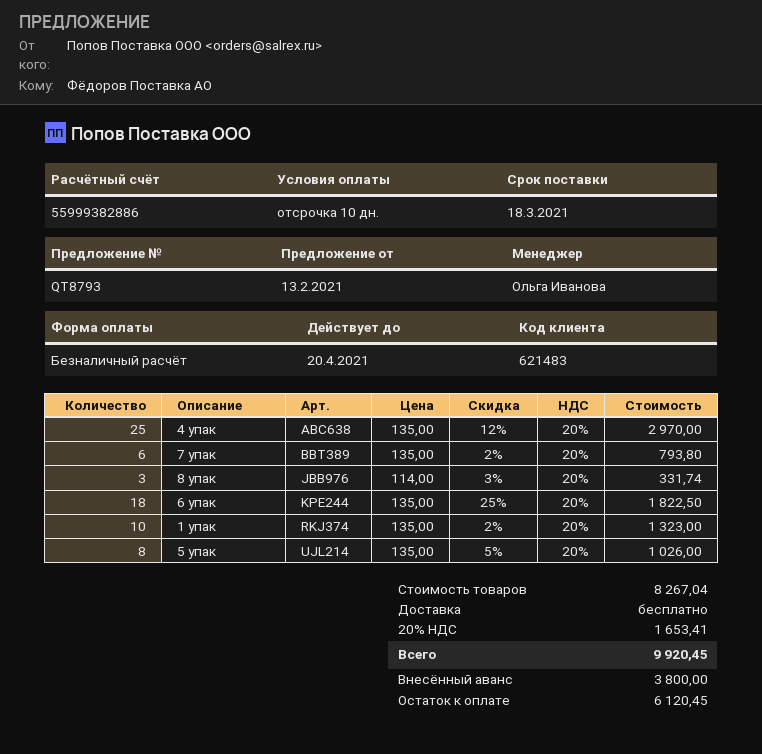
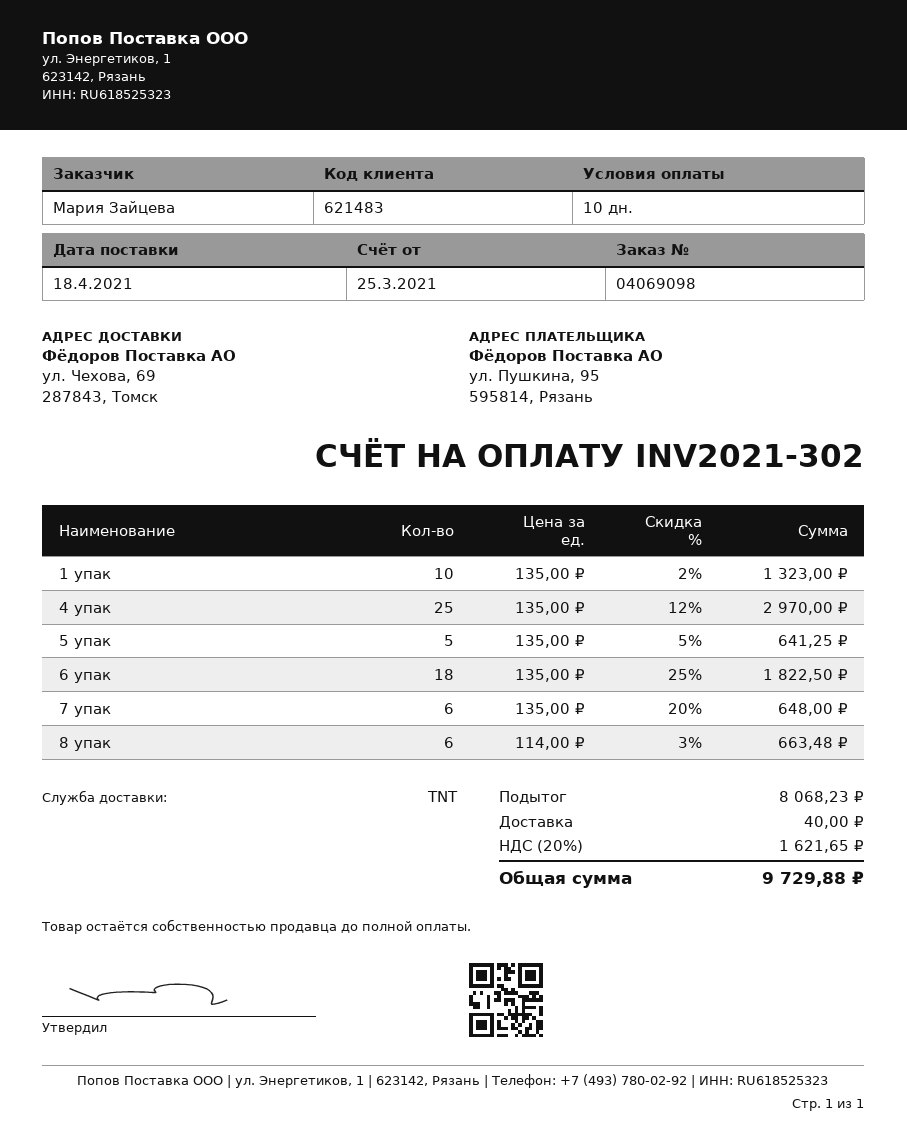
delivery date: 2021-03-18 -> 2021-04-18
7 упак: 6 x 135.00 - 2% = 793.80 -> 6 x 135.00 - 20% = 648.00
8 упак: 3 x 114.00 - 3% = 331.74 -> 6 x 114.00 - 3% = 663.48
5 упак: 8 x 135.00 - 5% = 1026.00 -> 5 x 135.00 - 5% = 641.25
subtotal: 8267.04 -> 8068.23
shipping: 0.00 -> 40.00
tax: 20% = 1653.41 -> 20% = 1621.65
total: 9920.45 -> 9729.88

